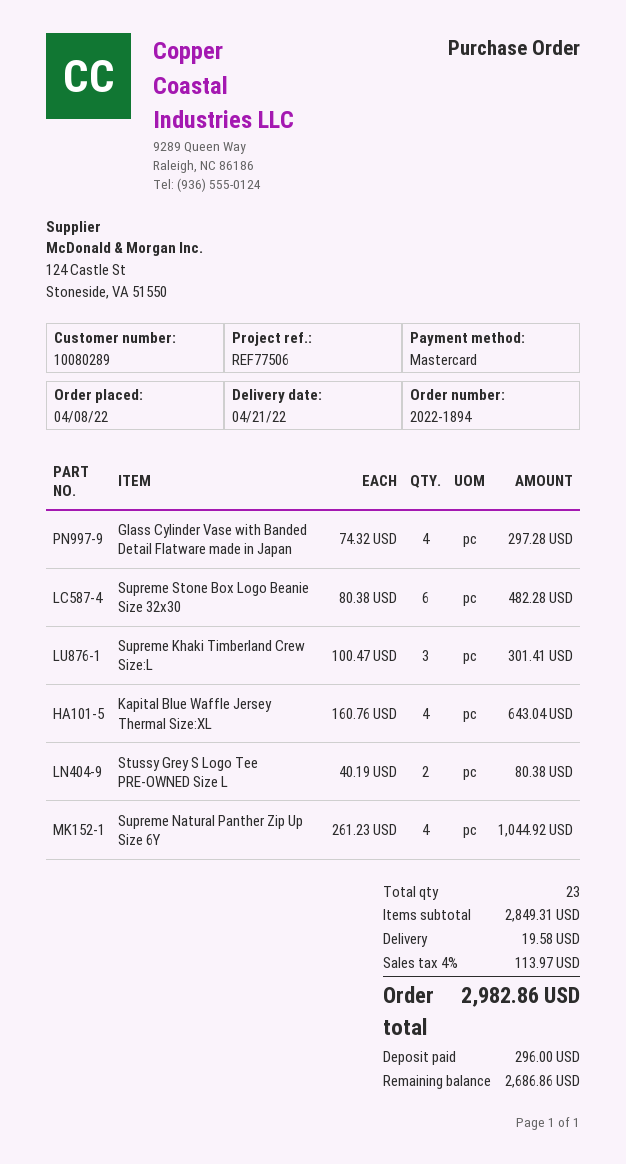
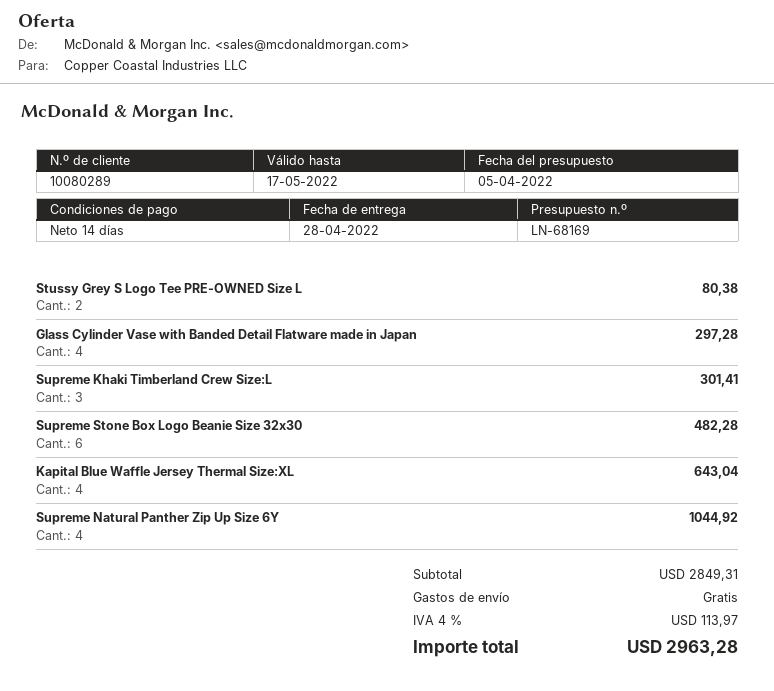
delivery date: 2022-04-21 -> 2022-04-28
shipping: 19.58 -> 0.00
total: 2982.86 -> 2963.28

